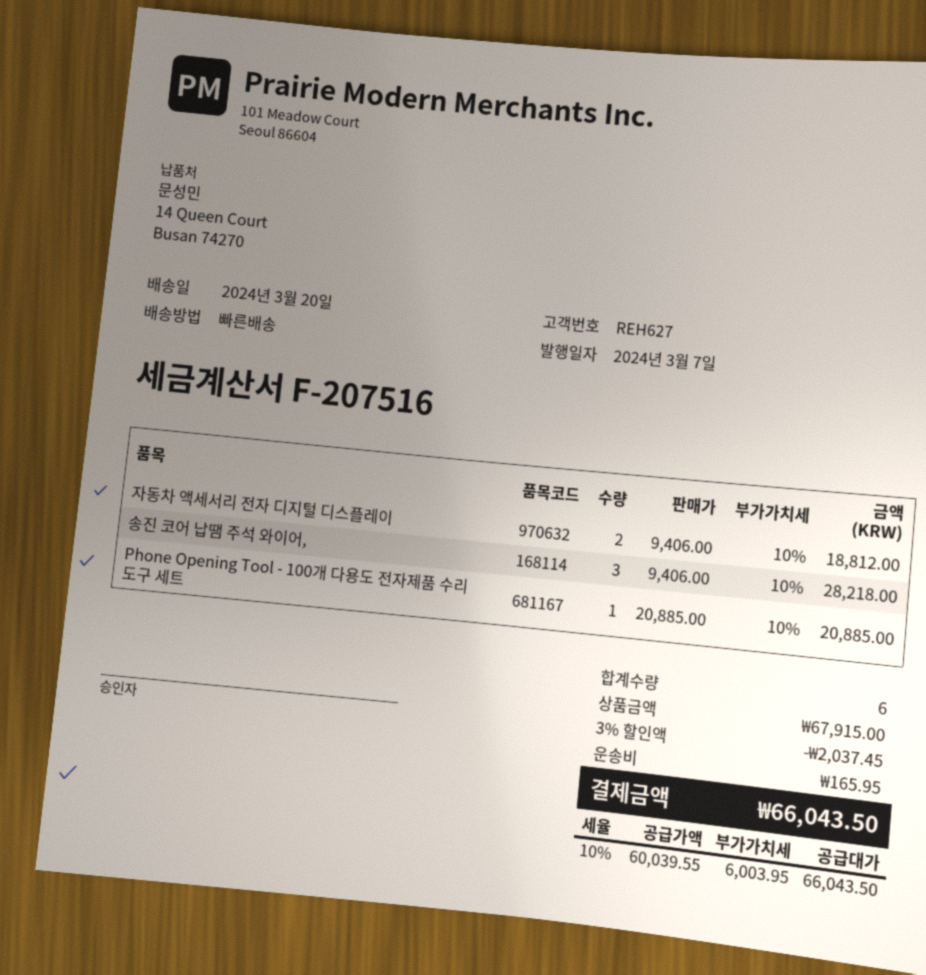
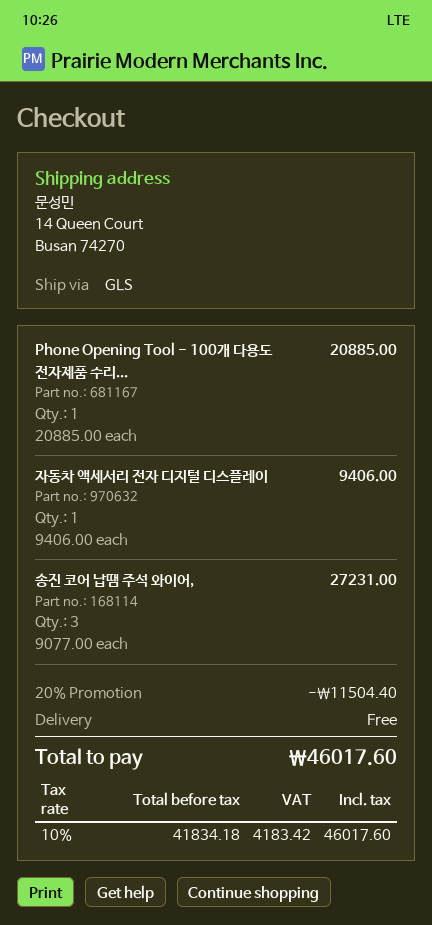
shipping method: express -> GLS
자동차 액세서리 전자 디지털 디스플레이: 2 x 9406.00 = 18812.00 -> 1 x 9406.00 = 9406.00
송진 코어 납땜 주석 와이어,: 3 x 9406.00 = 28218.00 -> 3 x 9077.00 = 27231.00
discount: 3% = 2037.45 -> 20% = 11504.40
shipping: 165.95 -> 0.00
net: 60039.55 -> 41834.18
tax: 10% = 6003.95 -> 10% = 4183.42
total: 66043.50 -> 46017.60

